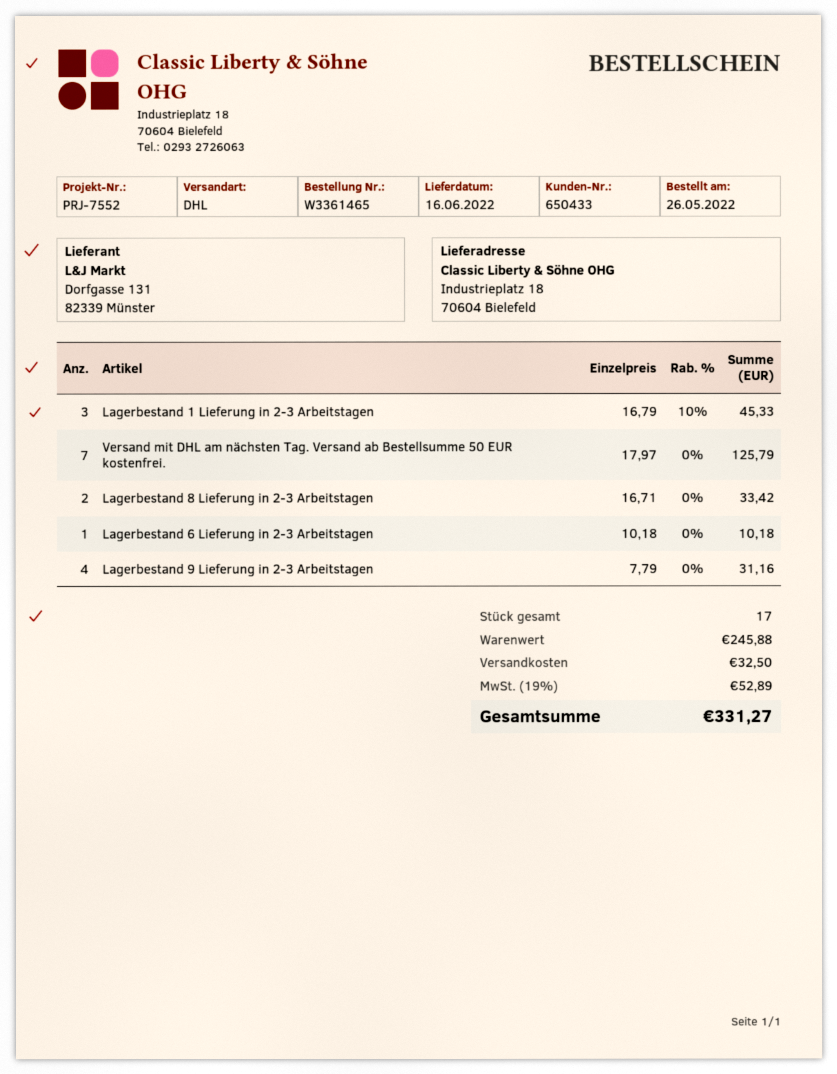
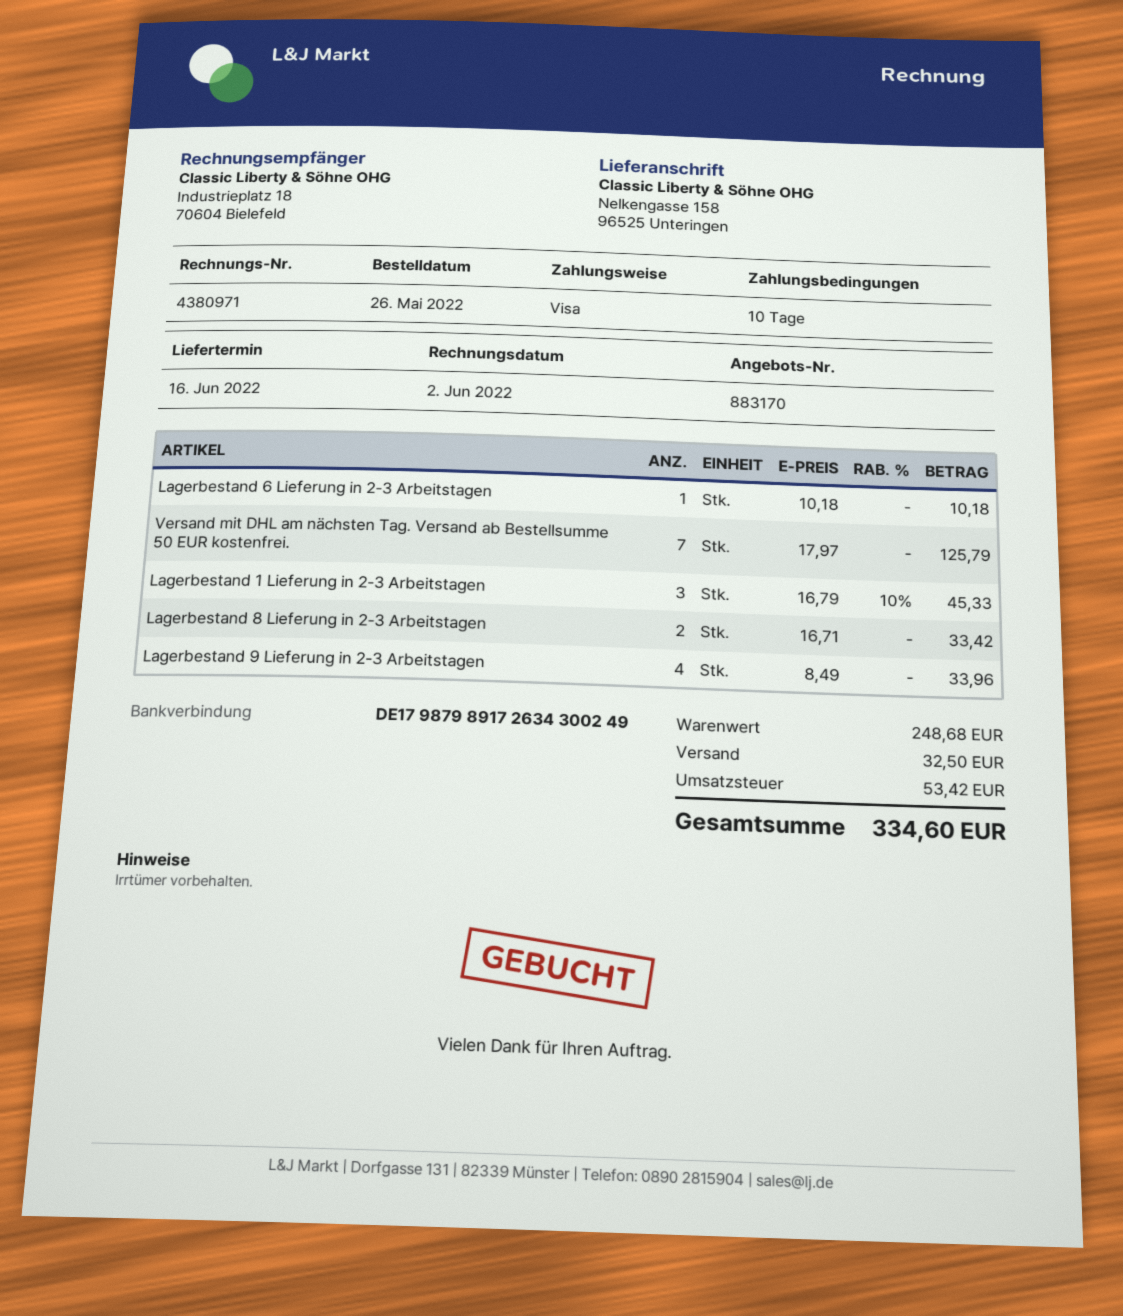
ship to: Industrieplatz 18, 70604 Bielefeld -> Nelkengasse 158, 96525 Unteringen
Lagerbestand 9 Lieferung in 2-3 Arbeitstagen: 4 x 7.79 = 31.16 -> 4 x 8.49 = 33.96
subtotal: 245.88 -> 248.68
tax: 52.89 -> 53.42
total: 331.27 -> 334.60

